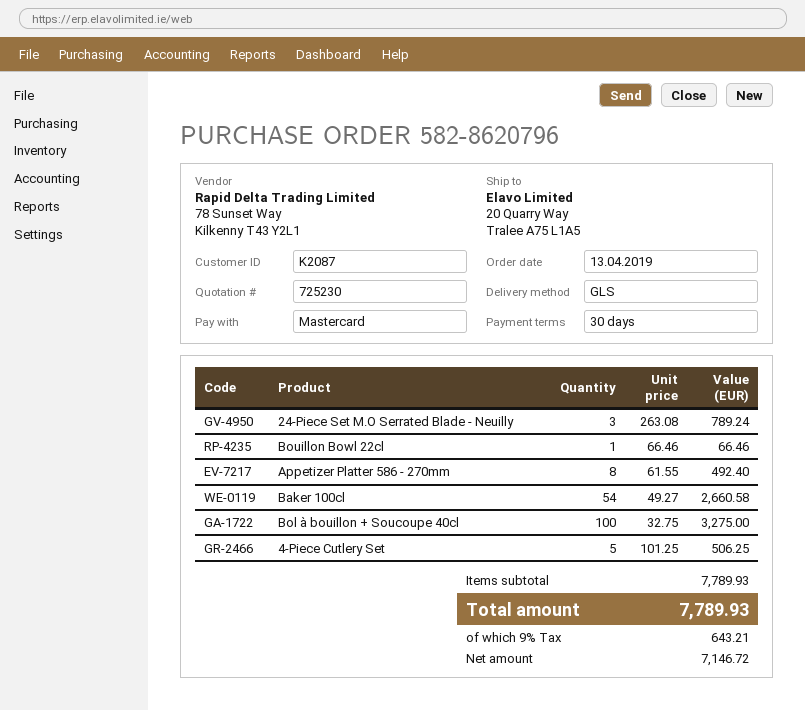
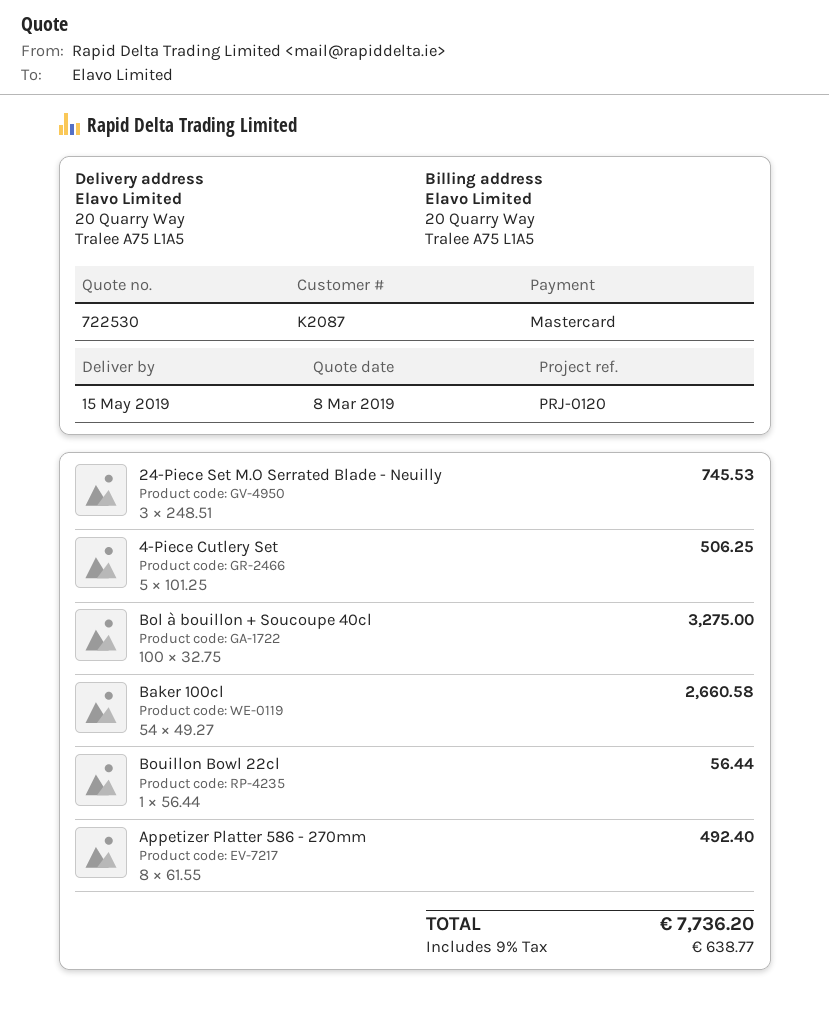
quote number: 725230 -> 722530
24-Piece Set M.O Serrated Blade - Neuilly: 3 x 263.08 = 789.24 -> 3 x 248.51 = 745.53
Bouillon Bowl 22cl: 1 x 66.46 = 66.46 -> 1 x 56.44 = 56.44
tax: 9% = 643.21 -> 9% = 638.77
total: 7789.93 -> 7736.20

